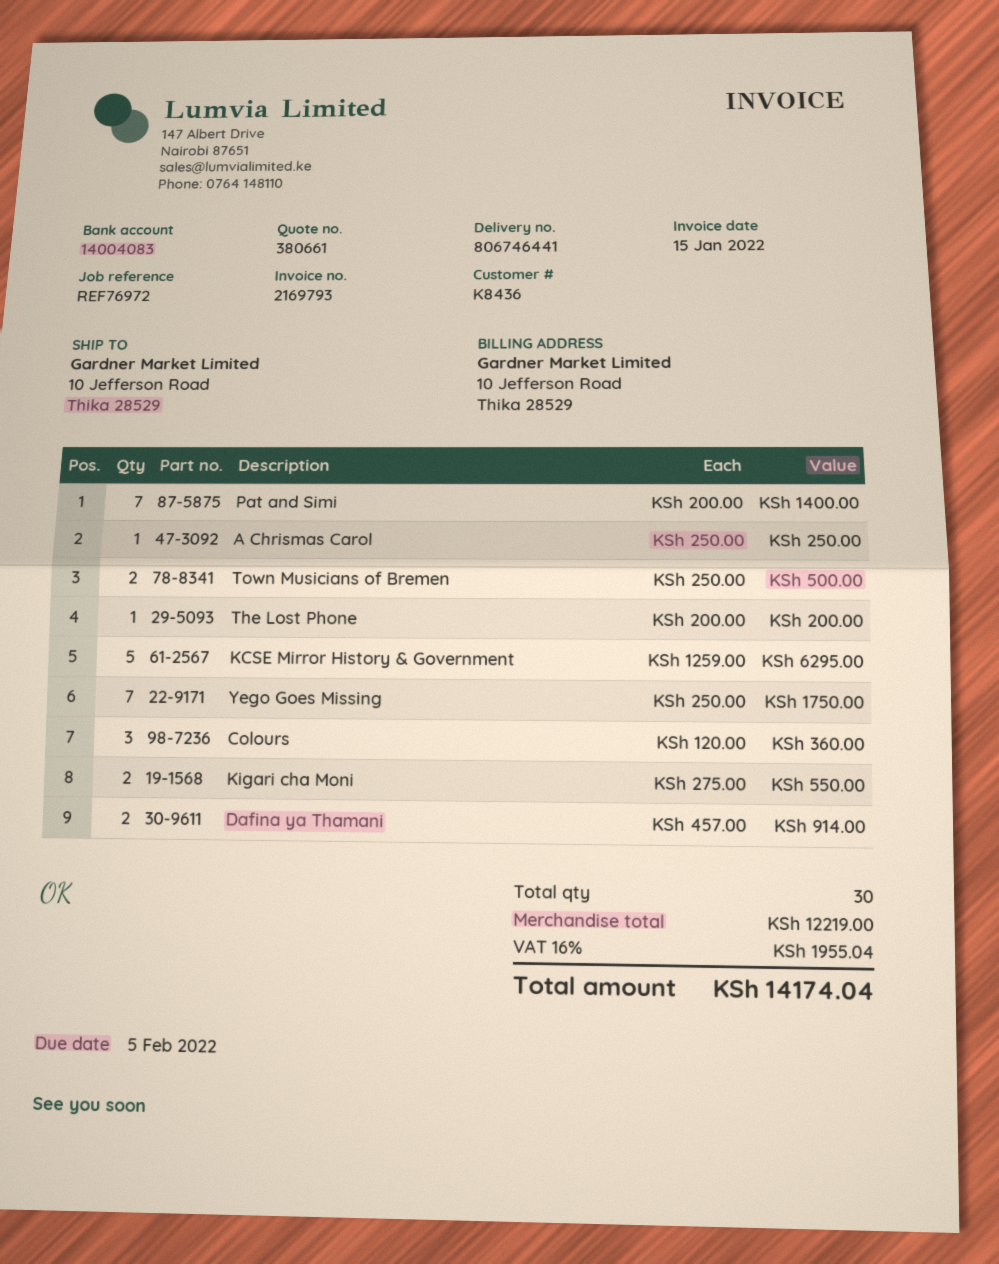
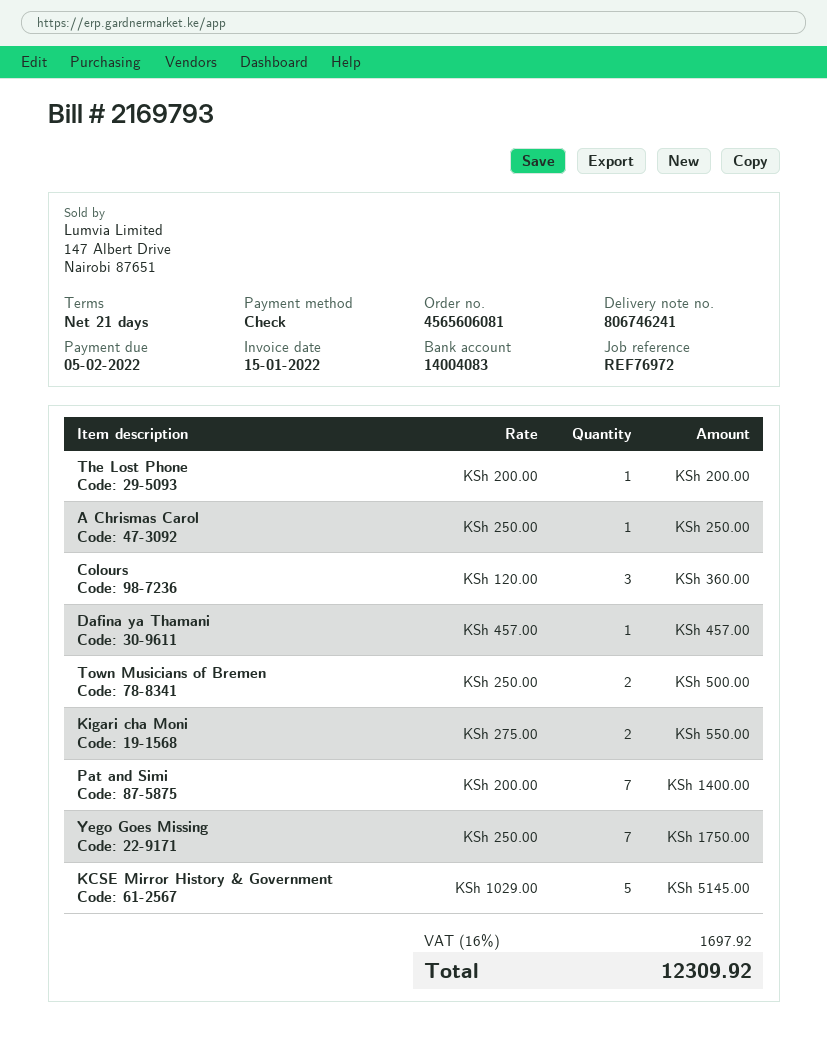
delivery note number: 806746441 -> 806746241
KCSE Mirror History & Government: 5 x 1259.00 = 6295.00 -> 5 x 1029.00 = 5145.00
Dafina ya Thamani: 2 x 457.00 = 914.00 -> 1 x 457.00 = 457.00
tax: 16% = 1955.04 -> 16% = 1697.92
total: 14174.04 -> 12309.92

